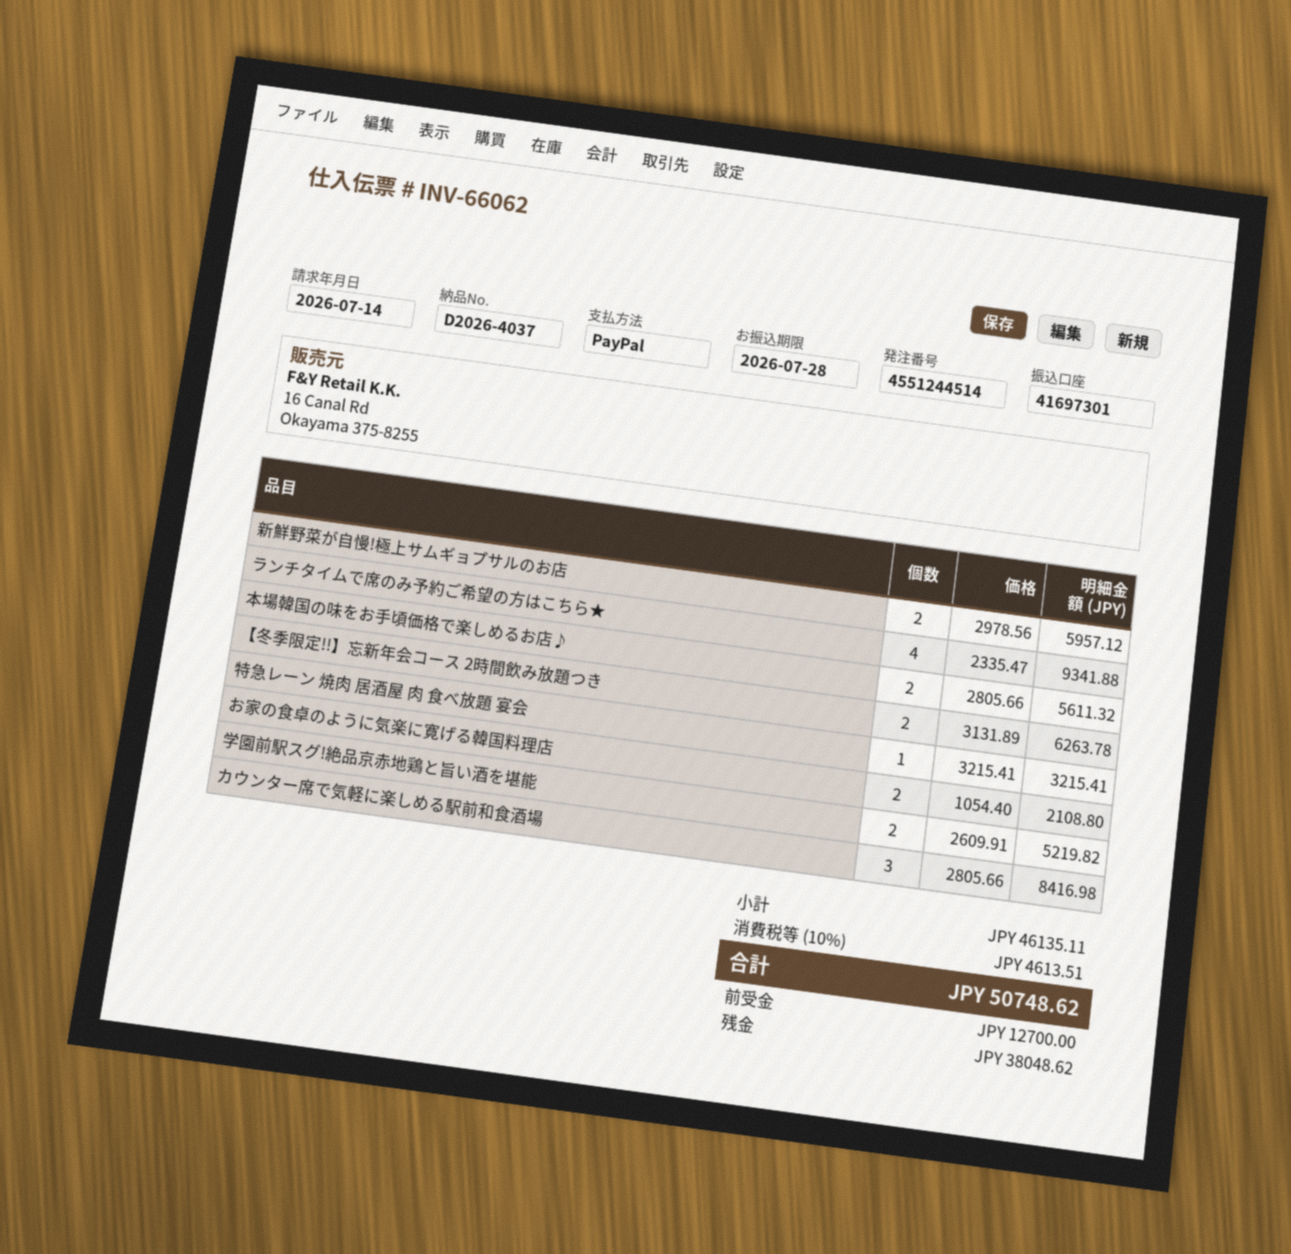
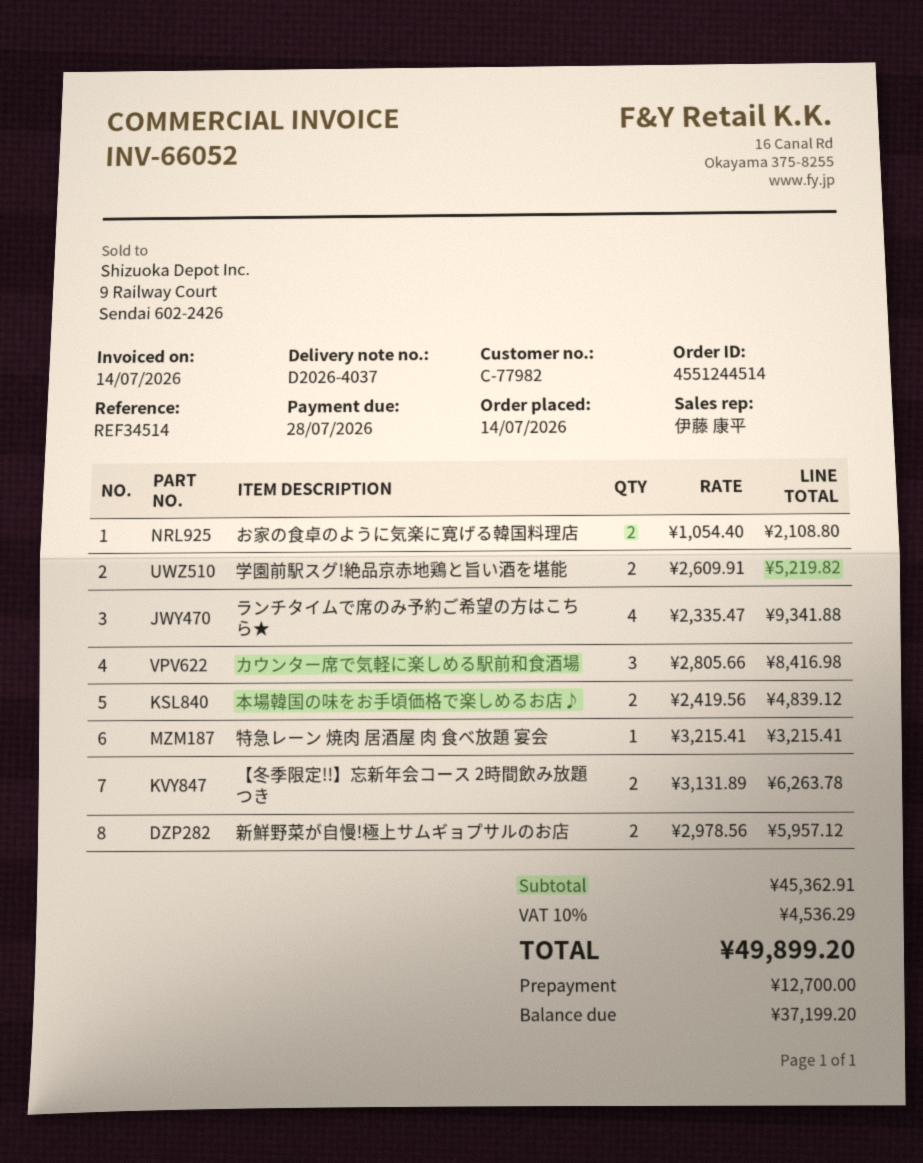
invoice number: INV-66062 -> INV-66052
本場韓国の味をお手頃価格で楽しめるお店♪: 2 x 2805.66 = 5611.32 -> 2 x 2419.56 = 4839.12
subtotal: 46135.11 -> 45362.91
tax: 10% = 4613.51 -> 10% = 4536.29
total: 50748.62 -> 49899.20
balance: 38048.62 -> 37199.20

